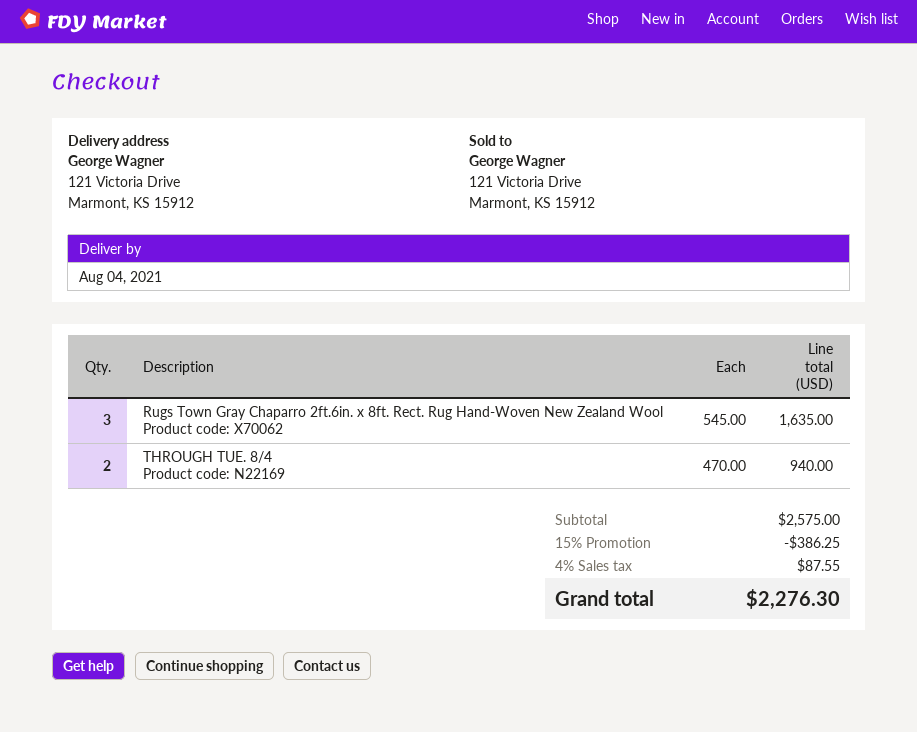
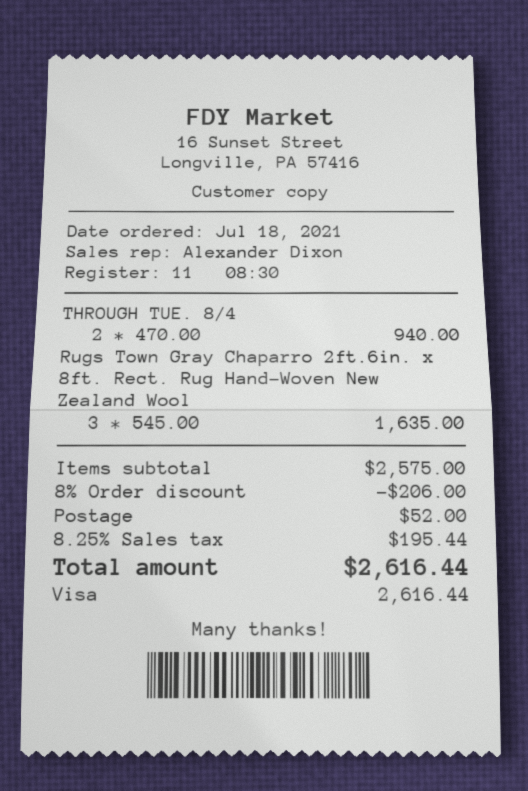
discount: 15% = 386.25 -> 8% = 206.00
shipping: none -> 52.00
tax: 4% = 87.55 -> 8.25% = 195.44
total: 2276.30 -> 2616.44

